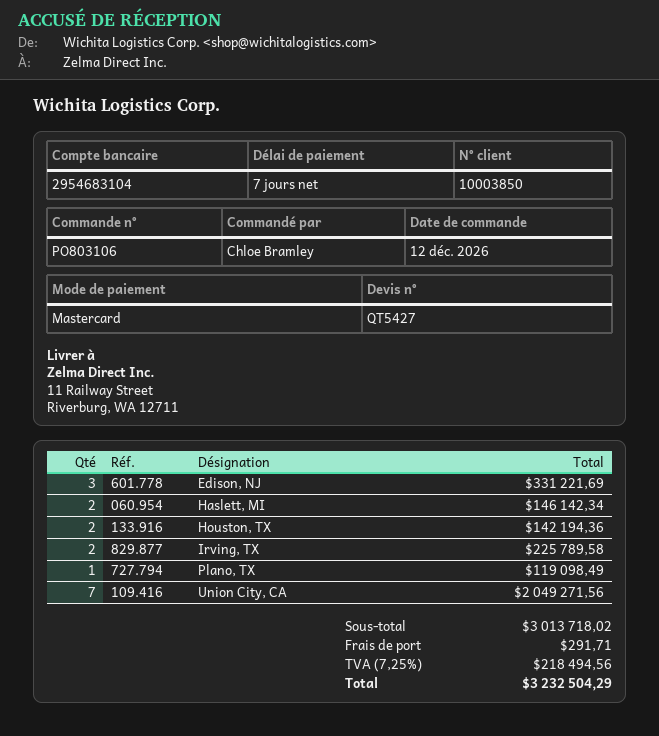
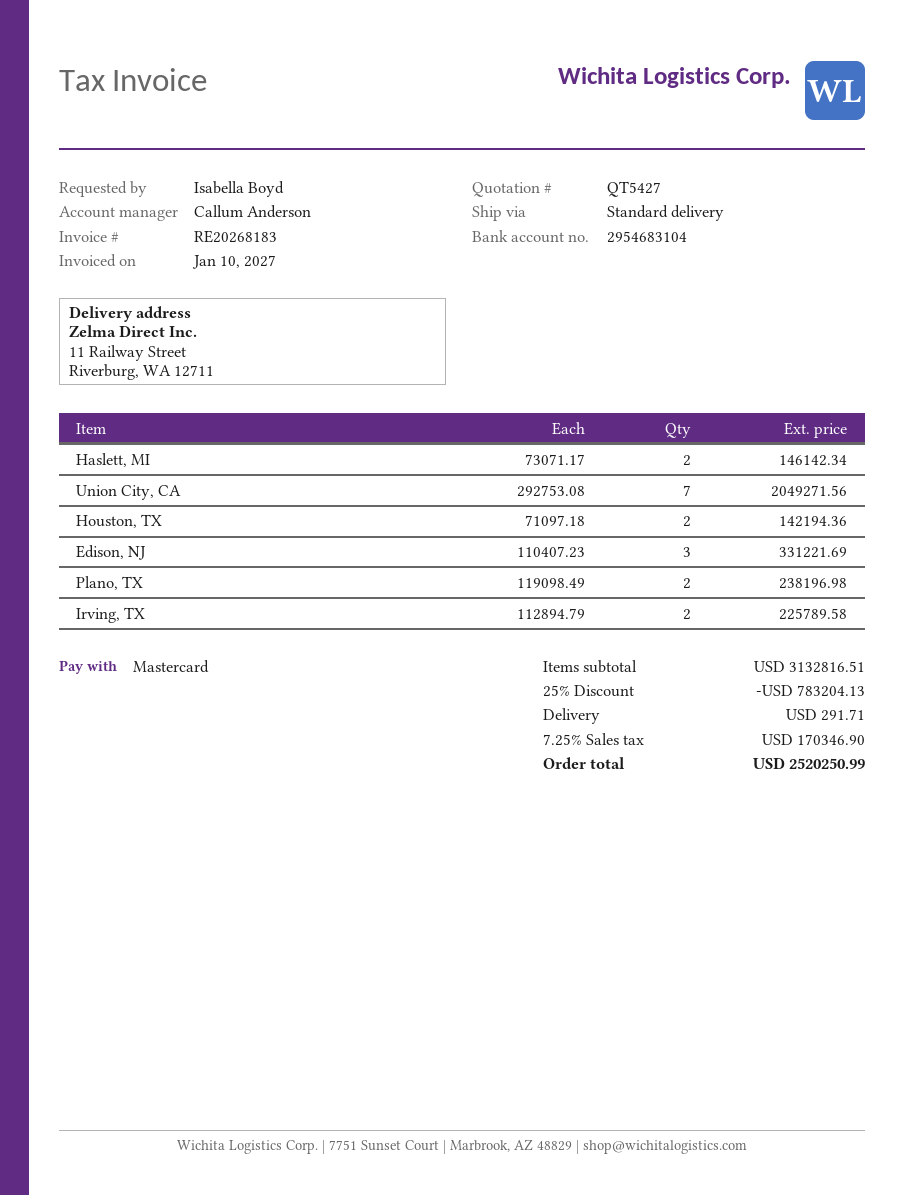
ordered by: Chloe Bramley -> Isabella Boyd
Plano, TX: 1 for 119098.49 -> 2 for 238196.98
subtotal: 3013718.02 -> 3132816.51
discount: none -> 25% = 783204.13
tax: 7.25% = 218494.56 -> 7.25% = 170346.90
total: 3232504.29 -> 2520250.99

